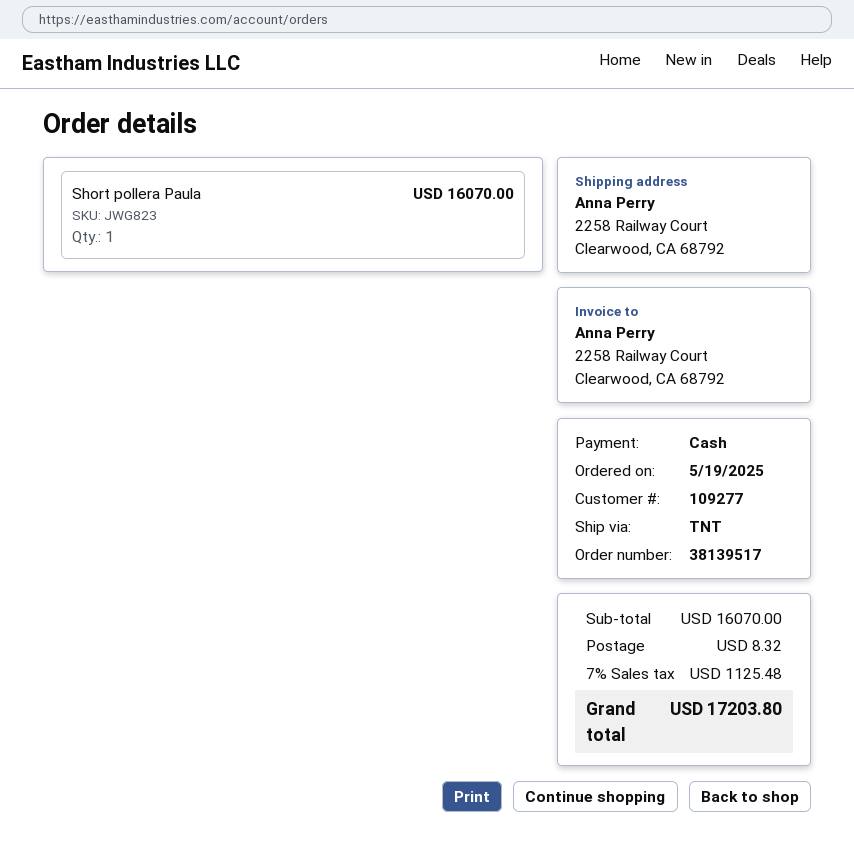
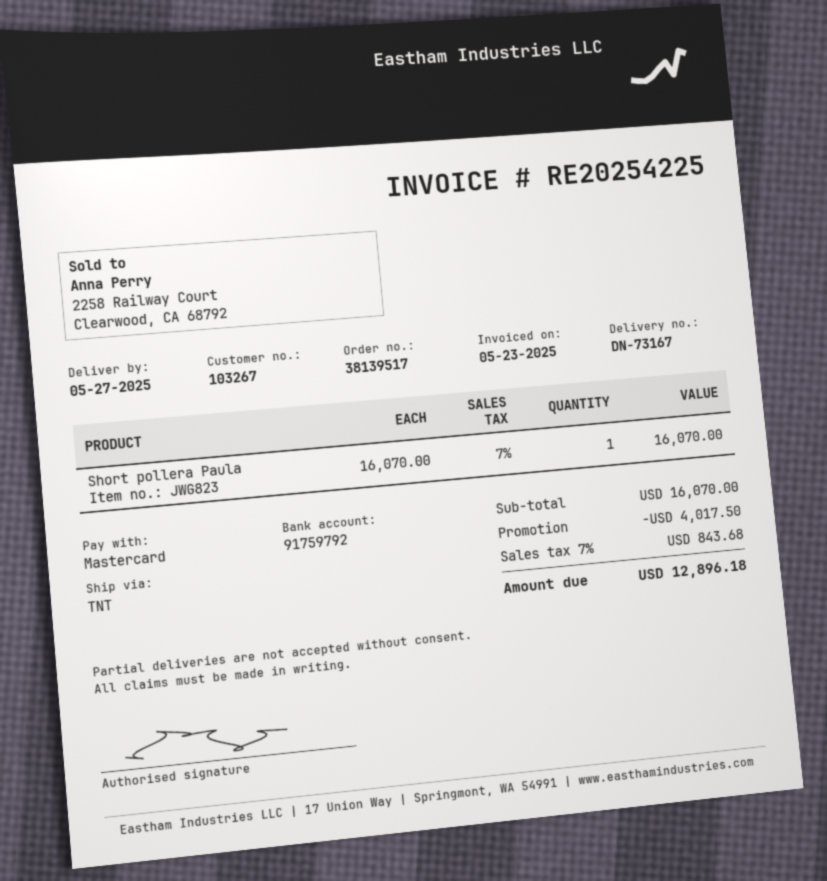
customer number: 109277 -> 103267
payment method: cash -> Mastercard
discount: none -> 4017.50
shipping: 8.32 -> none
tax: 7% = 1125.48 -> 7% = 843.68
total: 17203.80 -> 12896.18

